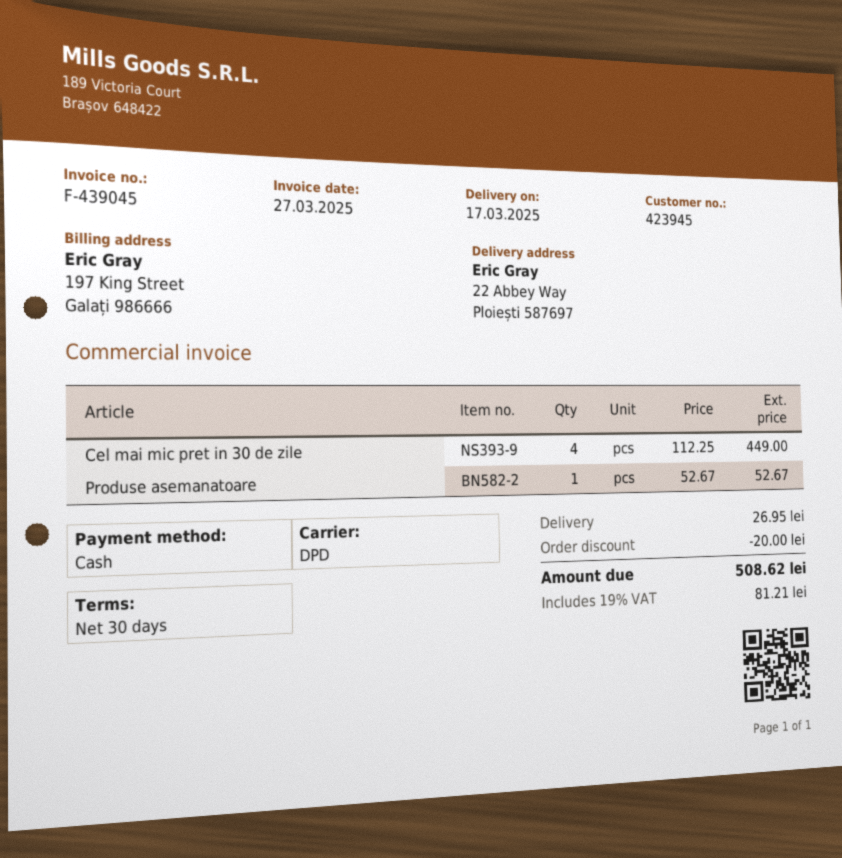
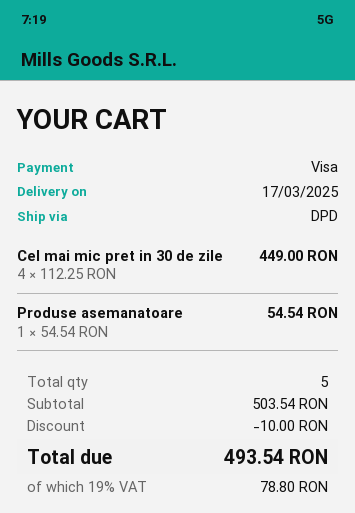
payment method: cash -> Visa
Produse asemanatoare: 1 x 52.67 = 52.67 -> 1 x 54.54 = 54.54
discount: 20.00 -> 10.00
shipping: 26.95 -> none
tax: 19% = 81.21 -> 19% = 78.80
total: 508.62 -> 493.54

